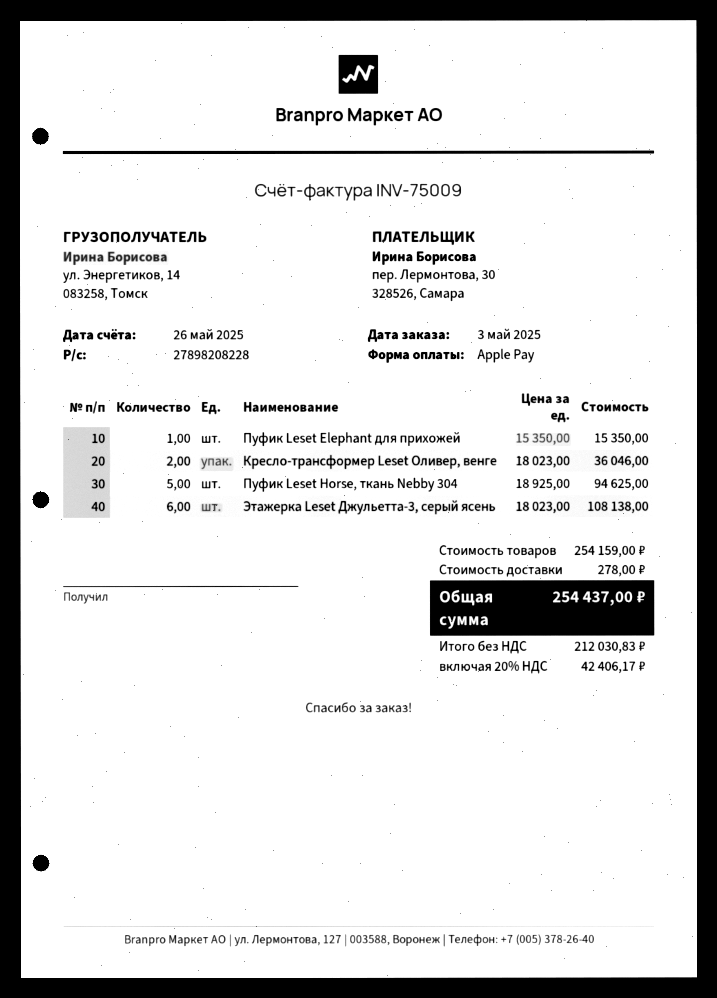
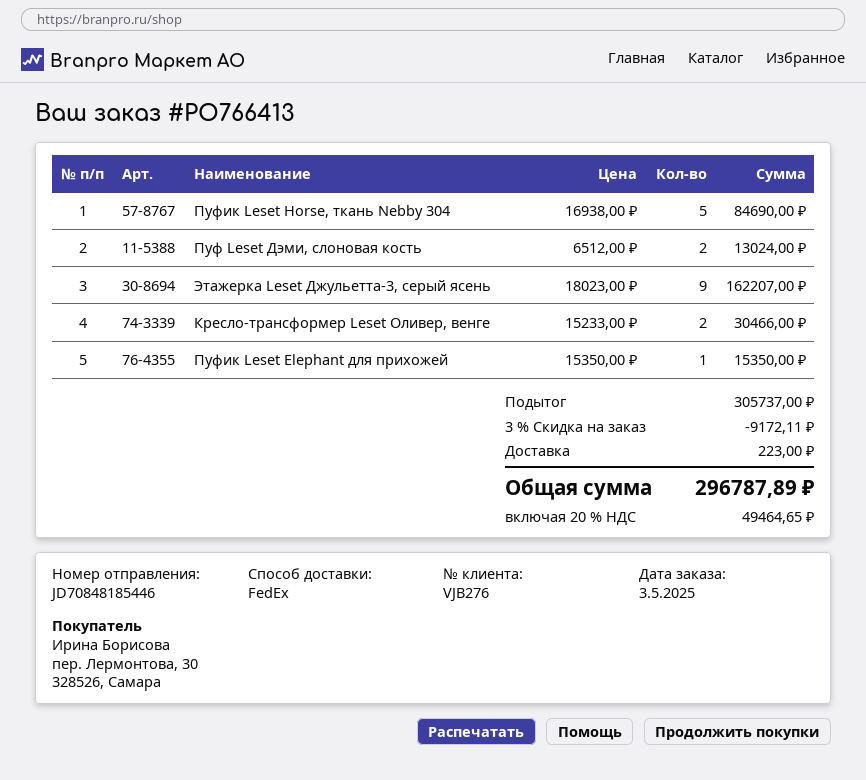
Кресло-трансформер Leset Оливер, венге: 2 x 18023.00 = 36046.00 -> 2 x 15233.00 = 30466.00
Пуфик Leset Horse, ткань Nebby 304: 5 x 18925.00 = 94625.00 -> 5 x 16938.00 = 84690.00
Этажерка Leset Джульетта-3, серый ясень: 6 x 18023.00 = 108138.00 -> 9 x 18023.00 = 162207.00
Пуф Leset Дэми, слоновая кость: none -> 2 x 6512.00 = 13024.00
subtotal: 254159.00 -> 305737.00
discount: none -> 3% = 9172.11
shipping: 278.00 -> 223.00
tax: 20% = 42406.17 -> 20% = 49464.65
total: 254437.00 -> 296787.89

